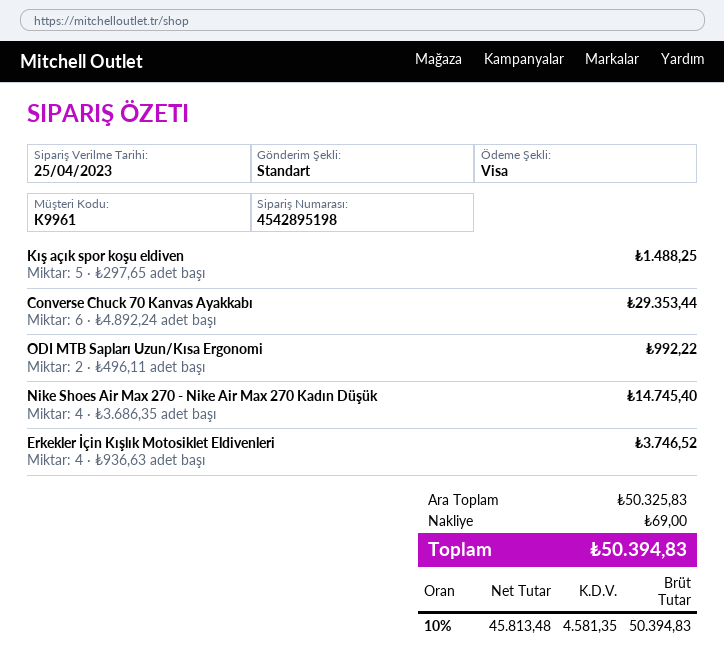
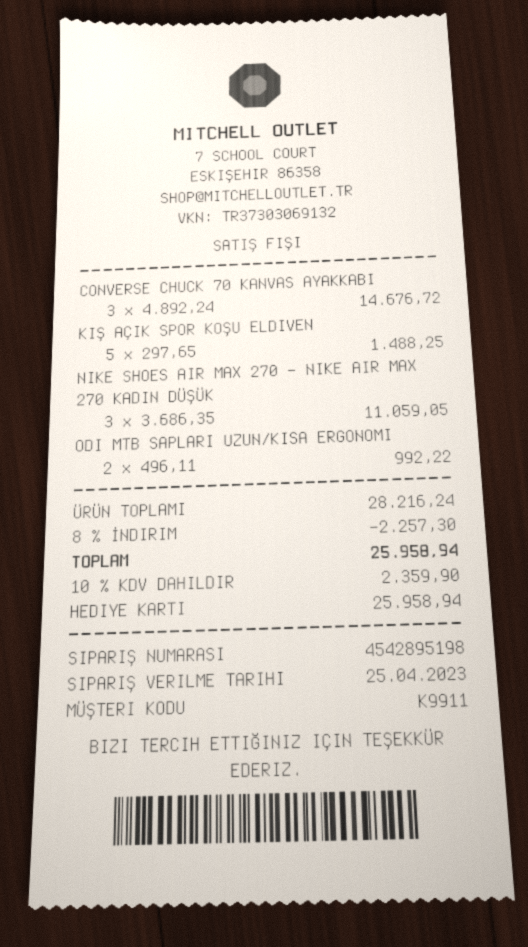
customer number: K9961 -> K9911
payment method: Visa -> gift card
Converse Chuck 70 Kanvas Ayakkabı: 6 x 4892.24 = 29353.44 -> 3 x 4892.24 = 14676.72
Nike Shoes Air Max 270 - Nike Air Max 270 Kadın Düşük: 4 x 3686.35 = 14745.40 -> 3 x 3686.35 = 11059.05
Erkekler İçin Kışlık Motosiklet Eldivenleri: 4 x 936.63 = 3746.52 -> none
subtotal: 50325.83 -> 28216.24
discount: none -> 8% = 2257.30
shipping: 69.00 -> none
tax: 10% = 4581.35 -> 10% = 2359.90
total: 50394.83 -> 25958.94

